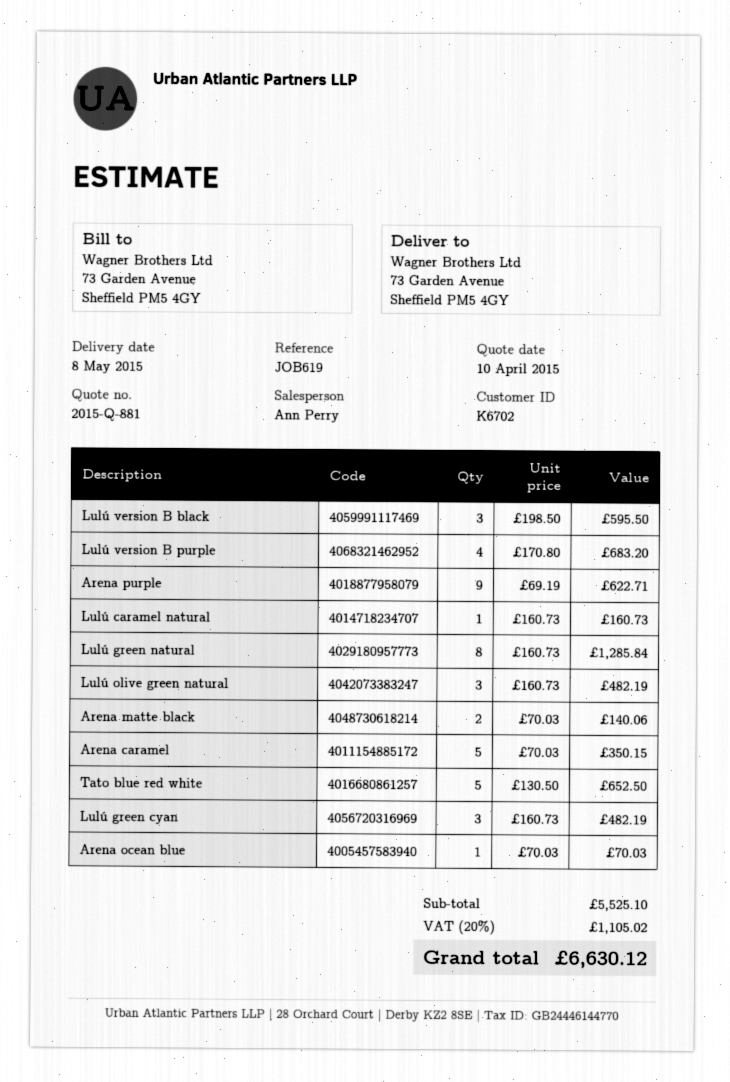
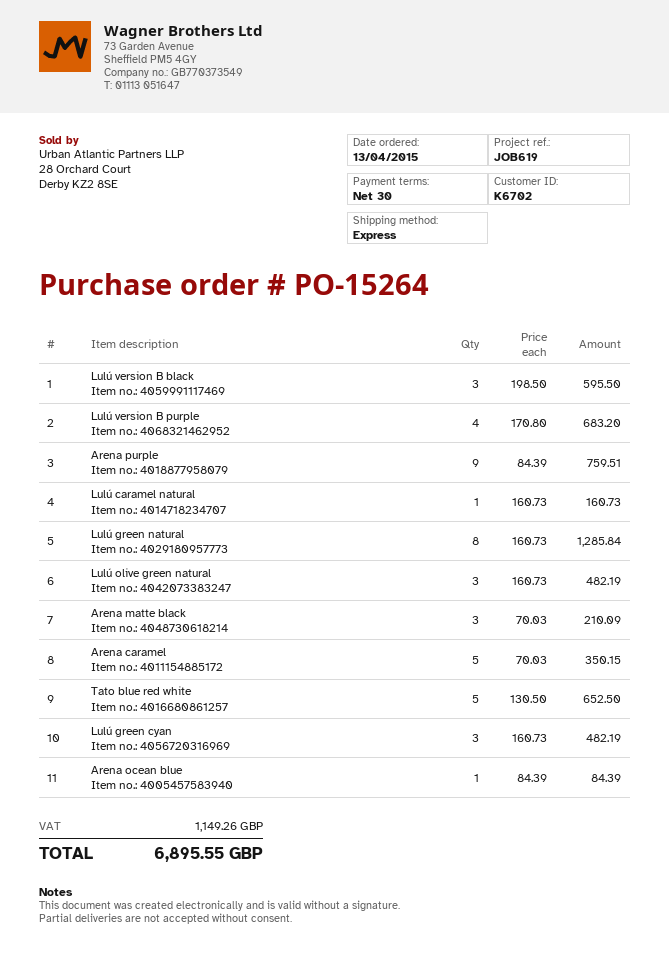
Arena purple: 9 x 69.19 = 622.71 -> 9 x 84.39 = 759.51
Arena matte black: 2 x 70.03 = 140.06 -> 3 x 70.03 = 210.09
Arena ocean blue: 1 x 70.03 = 70.03 -> 1 x 84.39 = 84.39
tax: 1105.02 -> 1149.26
total: 6630.12 -> 6895.55

